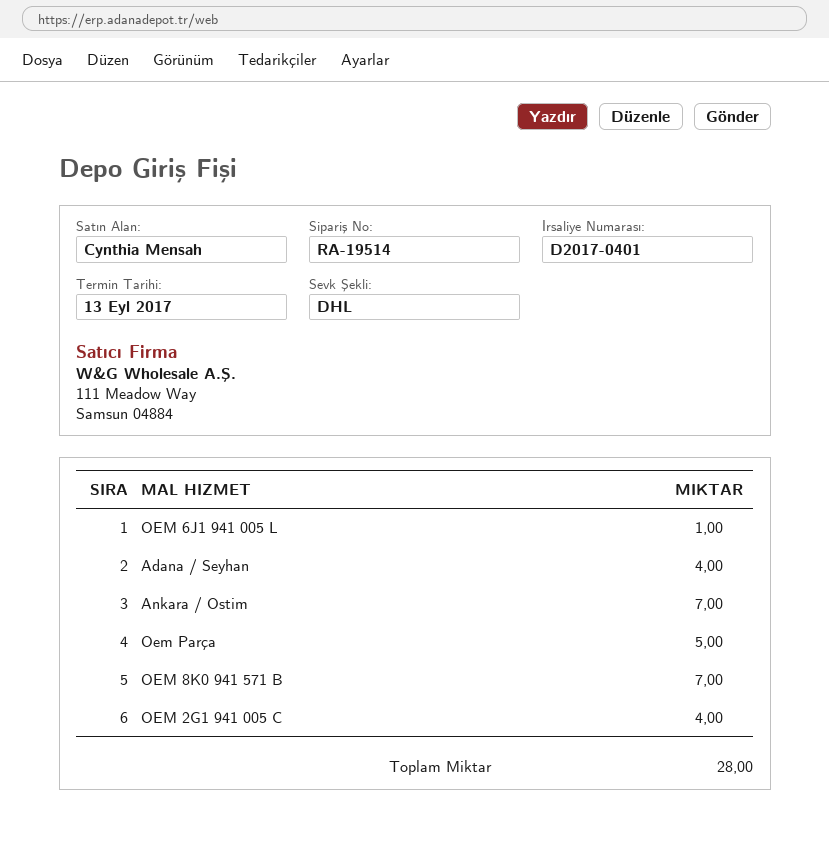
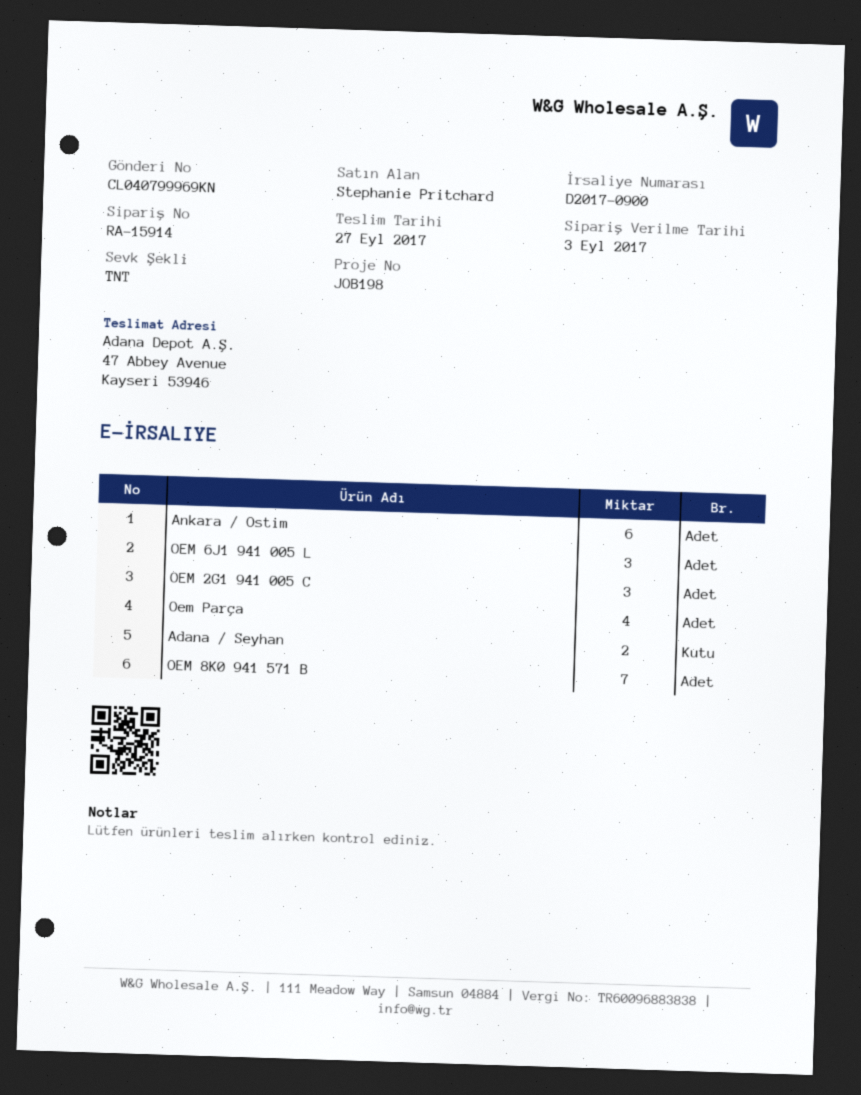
order number: RA-19514 -> RA-15914
delivery note number: D2017-0401 -> D2017-0900
delivery date: 2017-09-13 -> 2017-09-27
ordered by: Cynthia Mensah -> Stephanie Pritchard
shipping method: DHL -> TNT
OEM 6J1 941 005 L: 1 -> 3
Adana / Seyhan: 4 -> 2
Ankara / Ostim: 7 -> 6
Oem Parça: 5 -> 4
OEM 2G1 941 005 C: 4 -> 3

